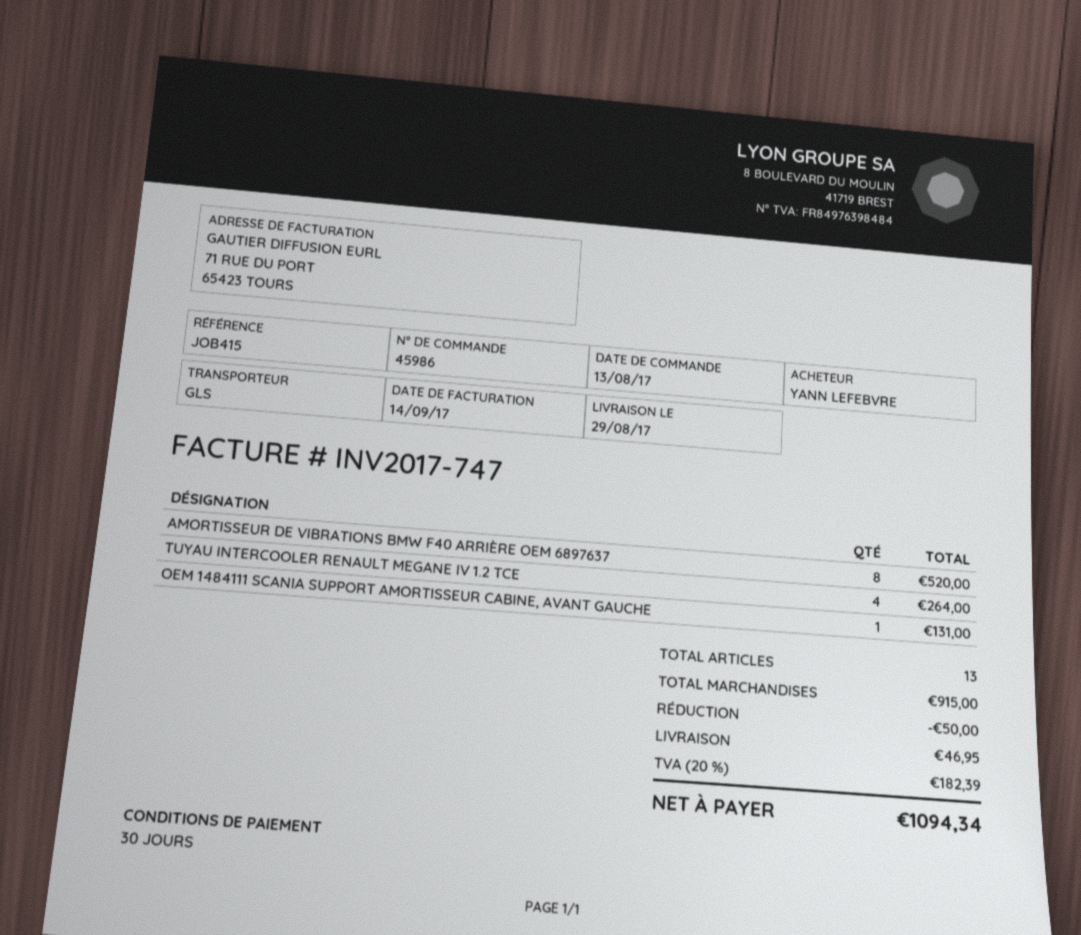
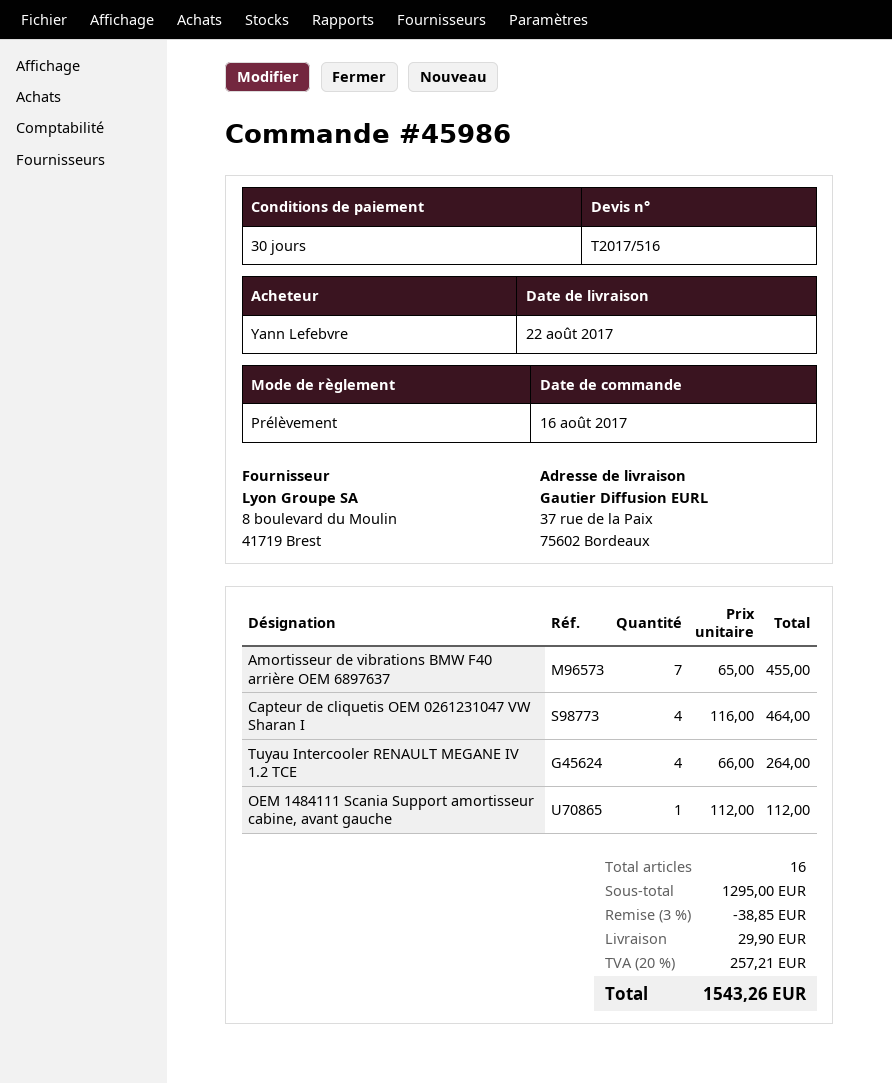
order date: 2017-08-13 -> 2017-08-16
delivery date: 2017-08-29 -> 2017-08-22
AMORTISSEUR DE VIBRATIONS BMW F40 ARRIÈRE OEM 6897637: 8 for 520.00 -> 7 for 455.00
OEM 1484111 SCANIA SUPPORT AMORTISSEUR CABINE, AVANT GAUCHE: 1 for 131.00 -> 1 for 112.00
Capteur de cliquetis OEM 0261231047 VW Sharan I: none -> 4 for 464.00
total quantity: 13 -> 16
subtotal: 915.00 -> 1295.00
discount: 50.00 -> 38.85
shipping: 46.95 -> 29.90
tax: 20% = 182.39 -> 20% = 257.21
total: 1094.34 -> 1543.26

